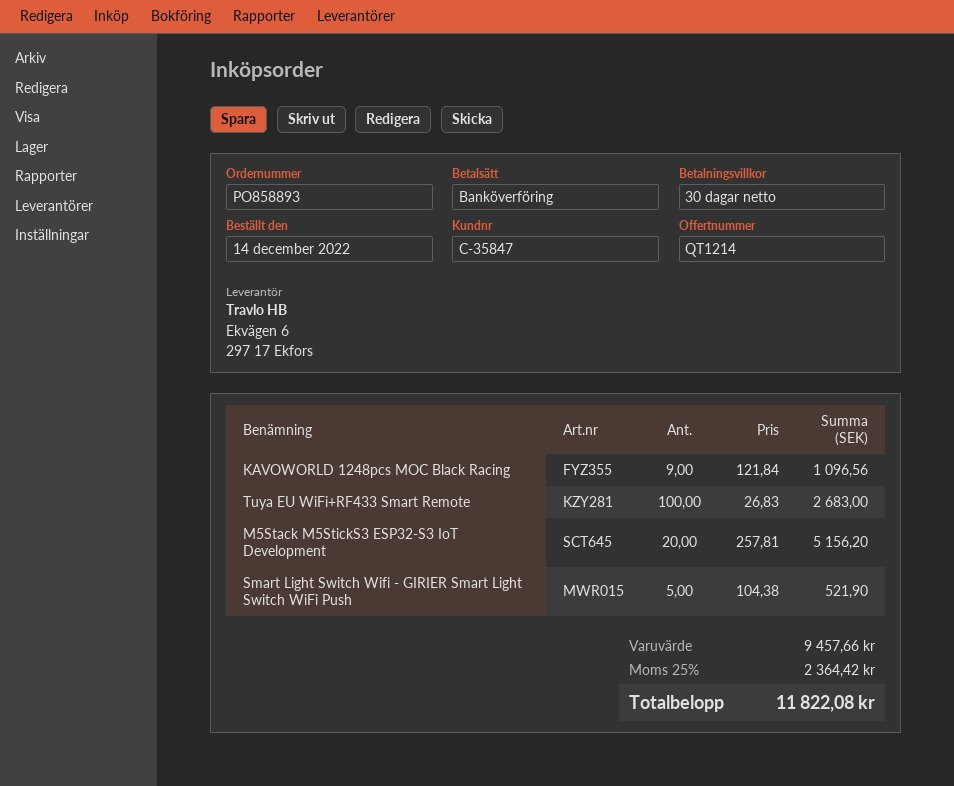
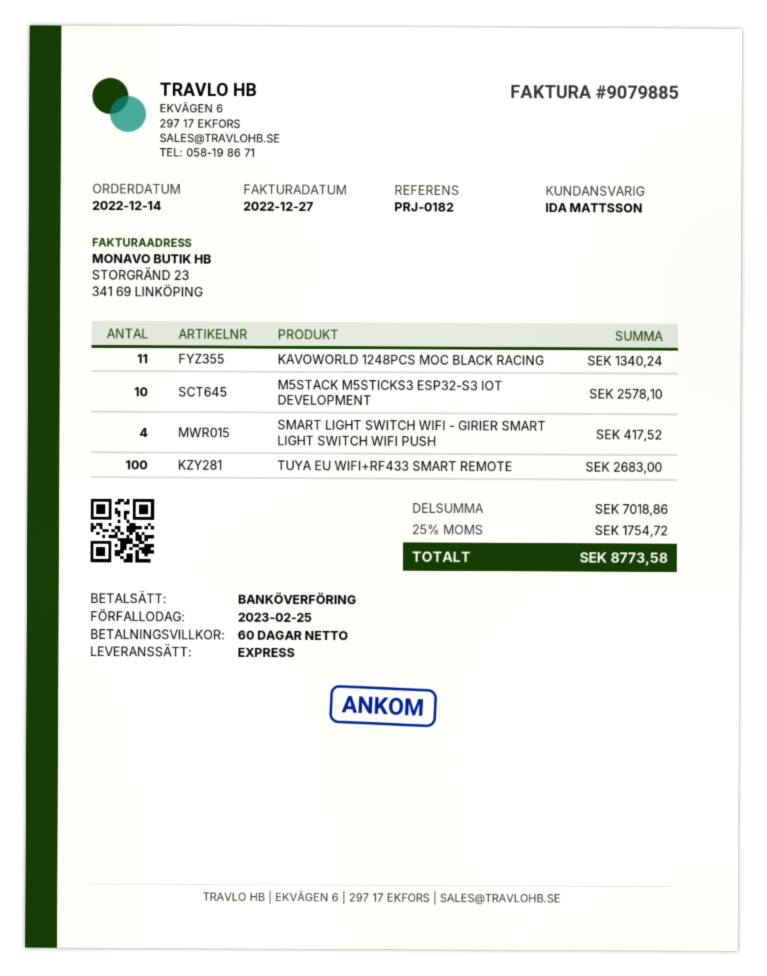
payment terms: 30 days -> 60 days
KAVOWORLD 1248pcs MOC Black Racing: 9 for 1096.56 -> 11 for 1340.24
M5Stack M5StickS3 ESP32-S3 IoT Development: 20 for 5156.20 -> 10 for 2578.10
Smart Light Switch Wifi - GIRIER Smart Light Switch WiFi Push: 5 for 521.90 -> 4 for 417.52
subtotal: 9457.66 -> 7018.86
tax: 25% = 2364.42 -> 25% = 1754.72
total: 11822.08 -> 8773.58

